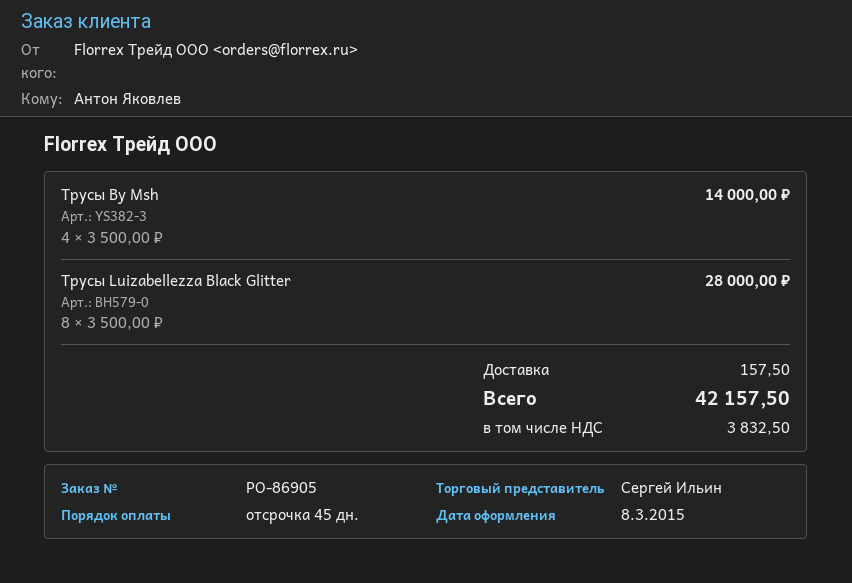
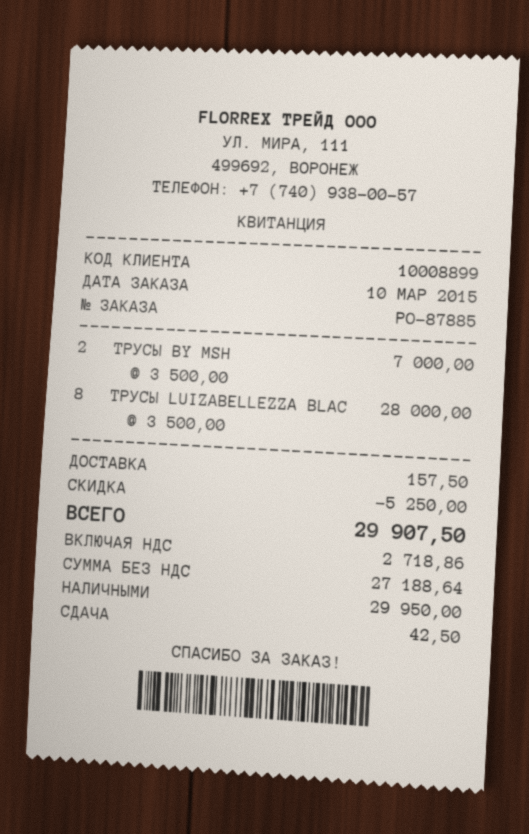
order number: PO-86905 -> PO-87885
order date: 2015-03-08 -> 2015-03-10
Трусы By Msh: 4 x 3500.00 = 14000.00 -> 2 x 3500.00 = 7000.00
discount: none -> 5250.00
tax: 3832.50 -> 2718.86
total: 42157.50 -> 29907.50

